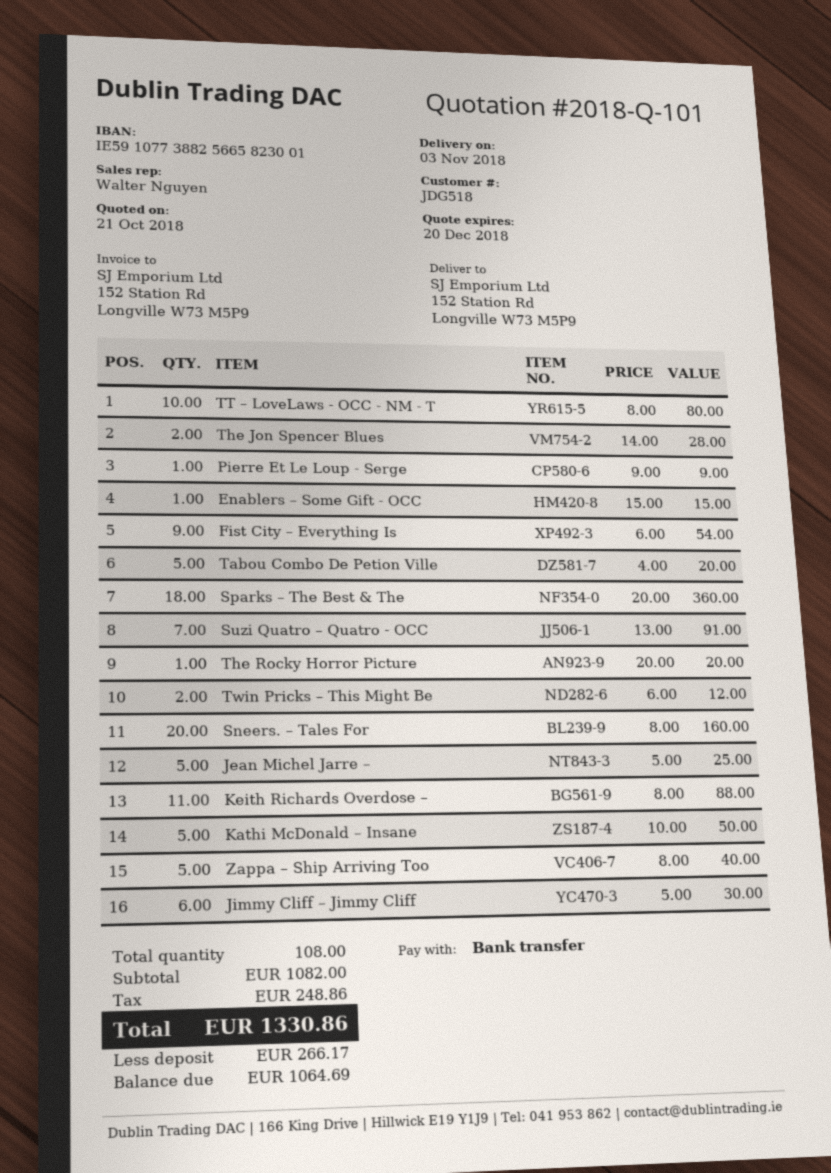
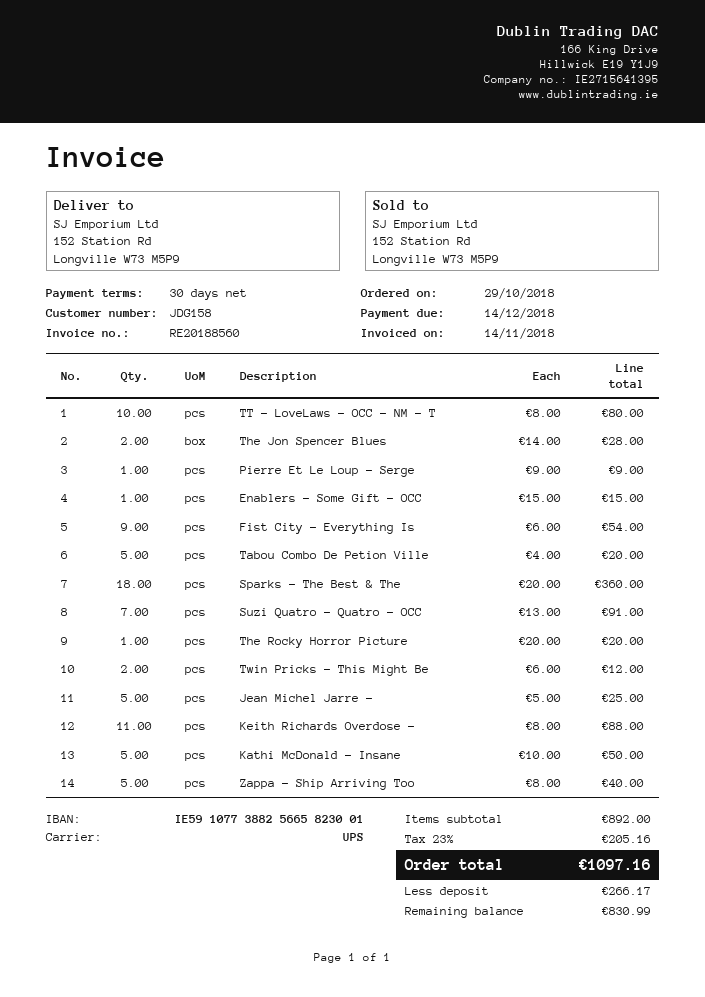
customer number: JDG518 -> JDG158
Sneers. – Tales For: 20 x 8.00 = 160.00 -> none
Jimmy Cliff – Jimmy Cliff: 6 x 5.00 = 30.00 -> none
subtotal: 1082.00 -> 892.00
tax: 248.86 -> 205.16
total: 1330.86 -> 1097.16
balance: 1064.69 -> 830.99

